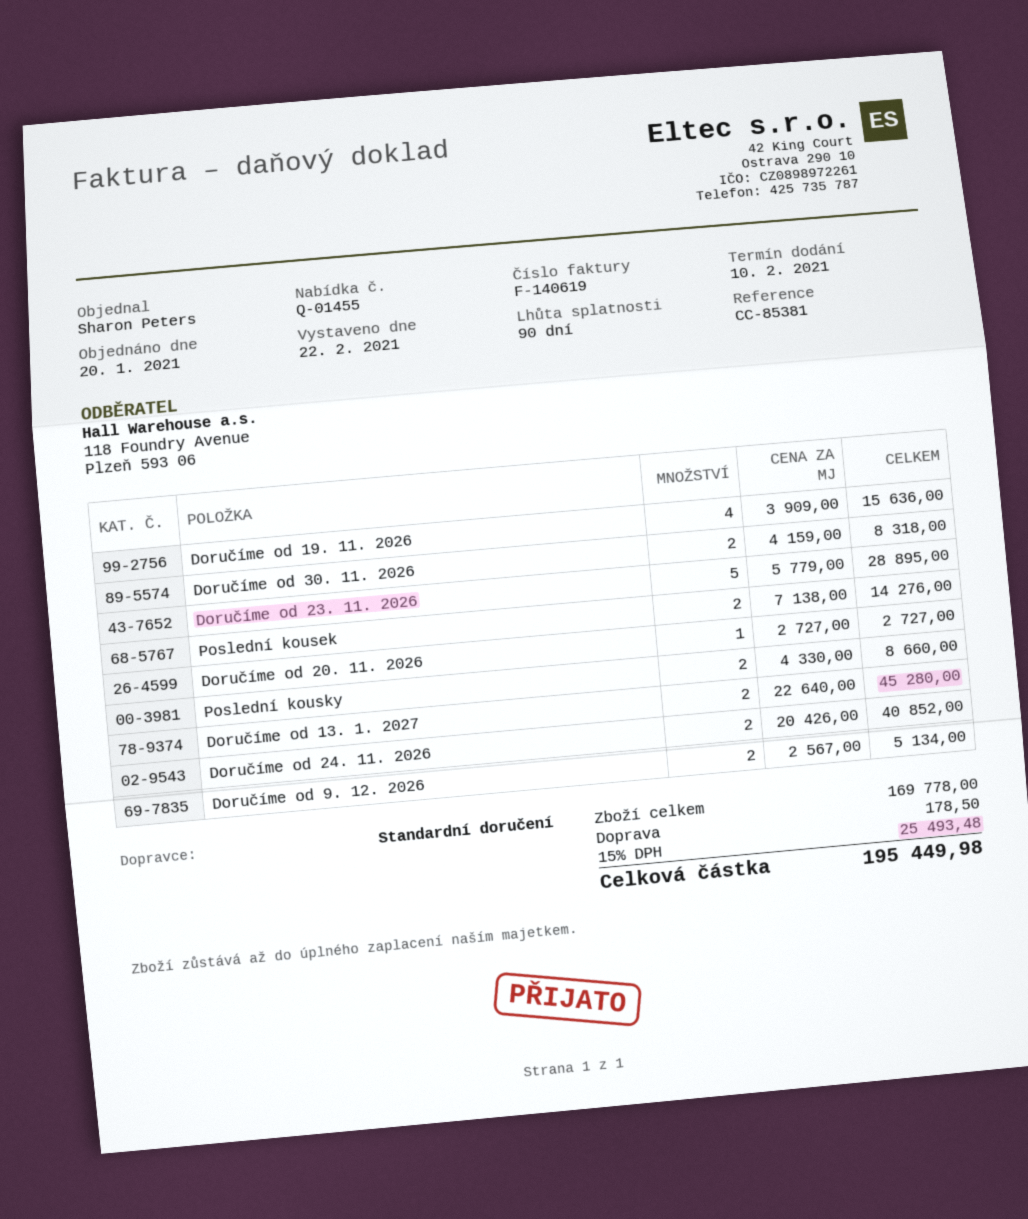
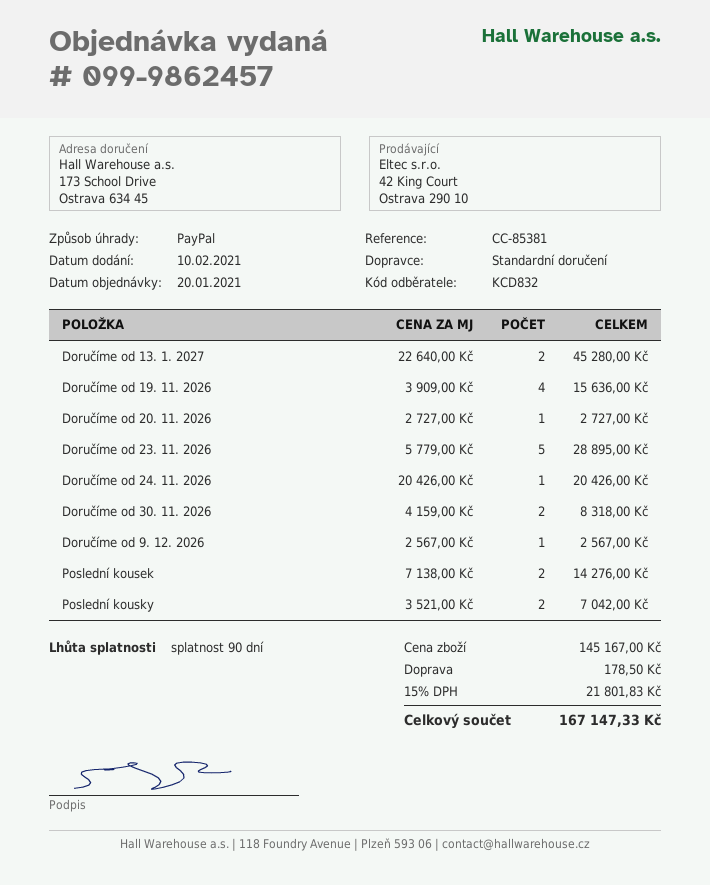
Poslední kousky: 2 x 4330.00 = 8660.00 -> 2 x 3521.00 = 7042.00
Doručíme od 24. 11. 2026: 2 x 20426.00 = 40852.00 -> 1 x 20426.00 = 20426.00
Doručíme od 9. 12. 2026: 2 x 2567.00 = 5134.00 -> 1 x 2567.00 = 2567.00
subtotal: 169778.00 -> 145167.00
tax: 15% = 25493.48 -> 15% = 21801.83
total: 195449.98 -> 167147.33

